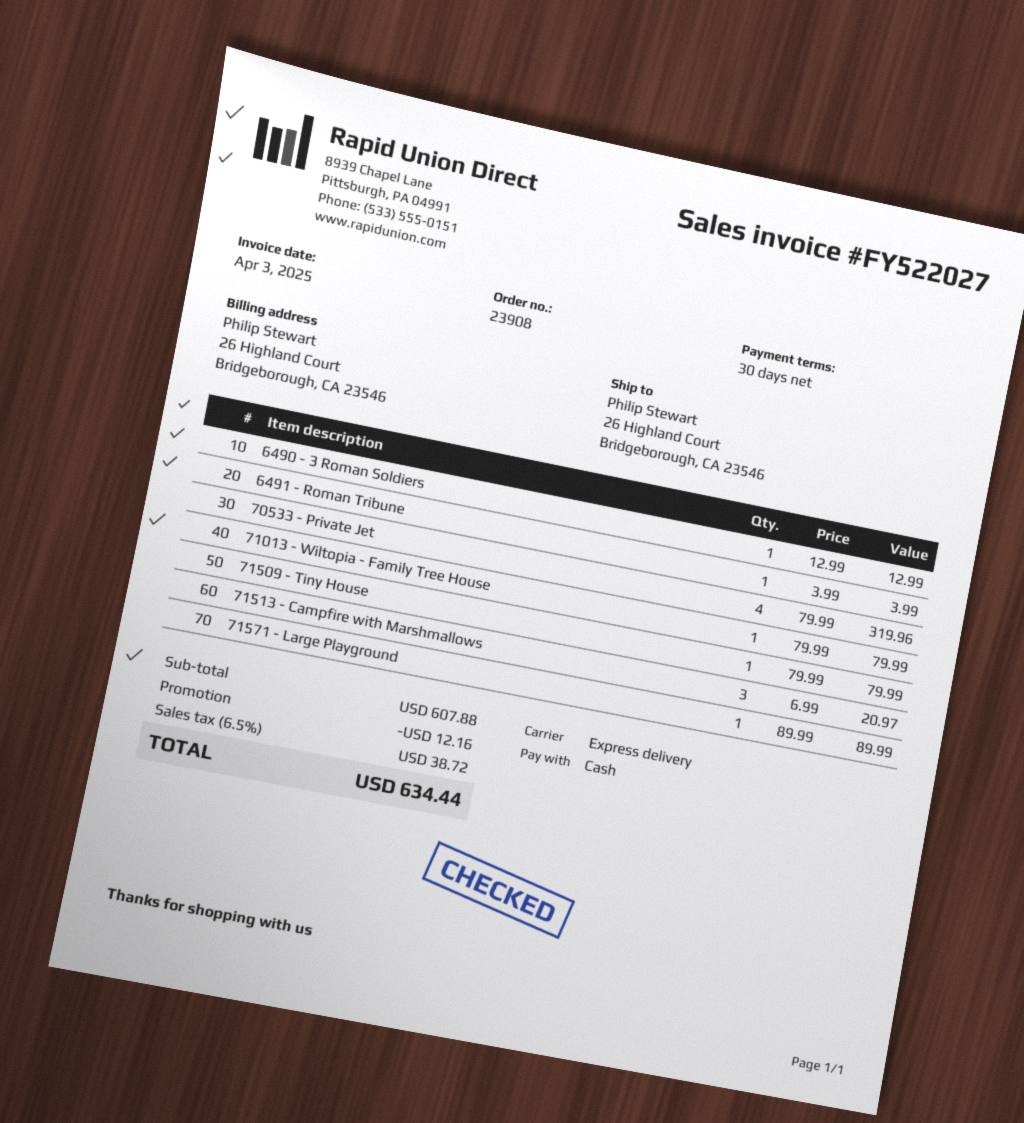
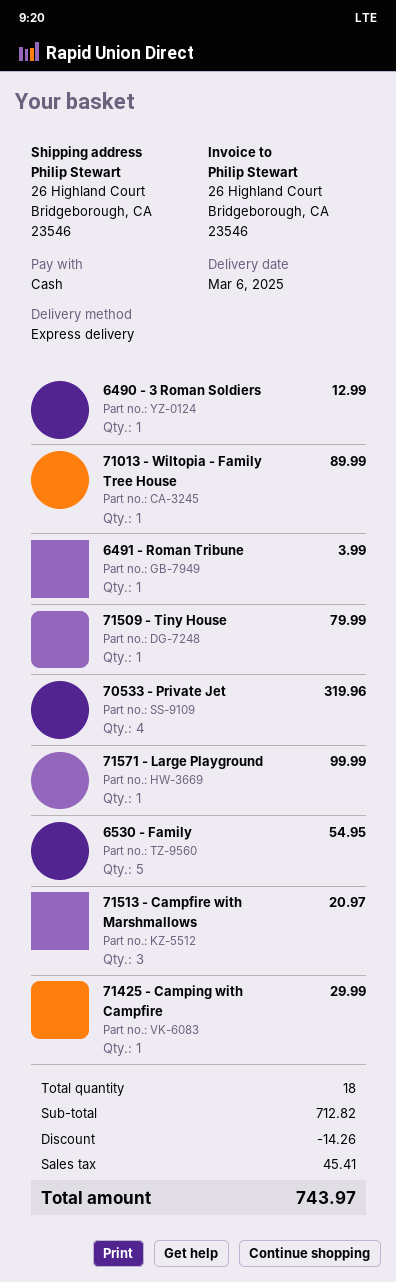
71013 - Wiltopia - Family Tree House: 1 for 79.99 -> 1 for 89.99
71571 - Large Playground: 1 for 89.99 -> 1 for 99.99
6530 - Family: none -> 5 for 54.95
71425 - Camping with Campfire: none -> 1 for 29.99
subtotal: 607.88 -> 712.82
discount: 12.16 -> 14.26
tax: 38.72 -> 45.41
total: 634.44 -> 743.97

